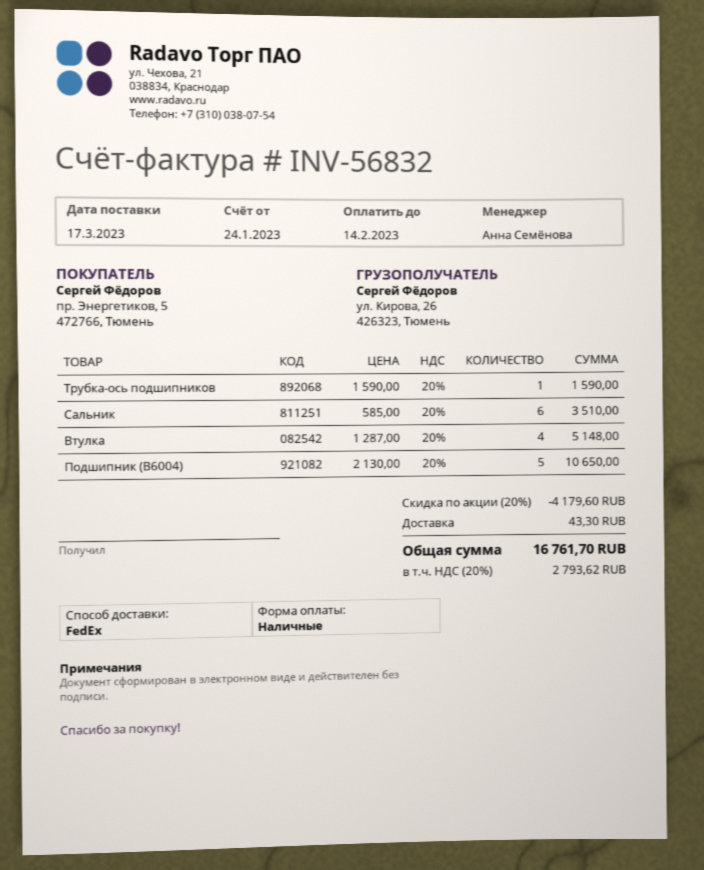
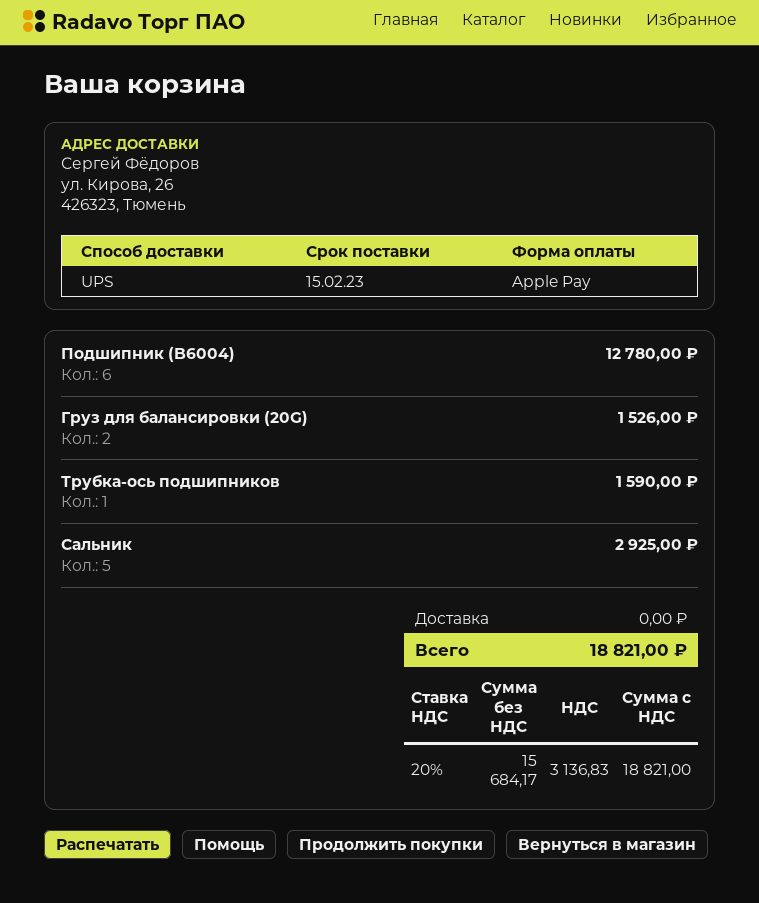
delivery date: 2023-03-17 -> 2023-02-15
payment method: cash -> Apple Pay
shipping method: FedEx -> UPS
Сальник: 6 for 3510.00 -> 5 for 2925.00
Втулка: 4 for 5148.00 -> none
Подшипник (B6004): 5 for 10650.00 -> 6 for 12780.00
Груз для балансировки (20G): none -> 2 for 1526.00
discount: 20% = 4179.60 -> none
shipping: 43.30 -> 0.00
tax: 20% = 2793.62 -> 20% = 3136.83
total: 16761.70 -> 18821.00

